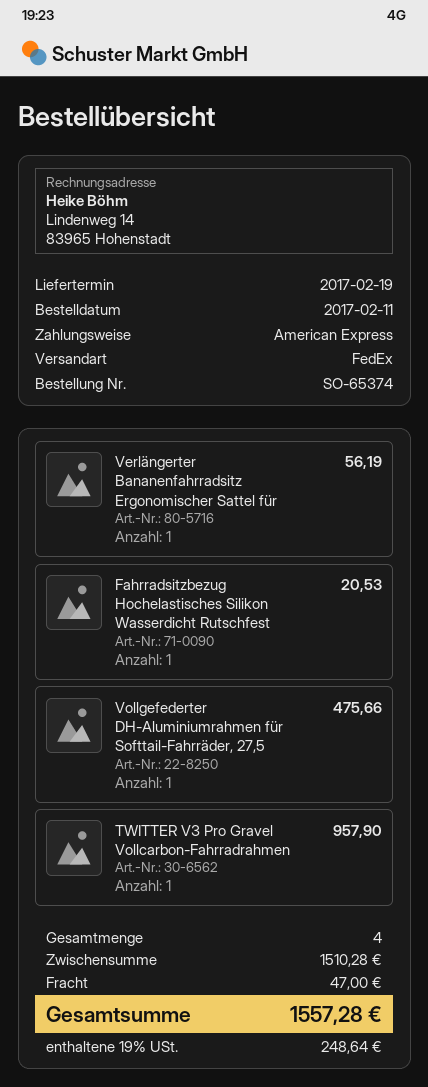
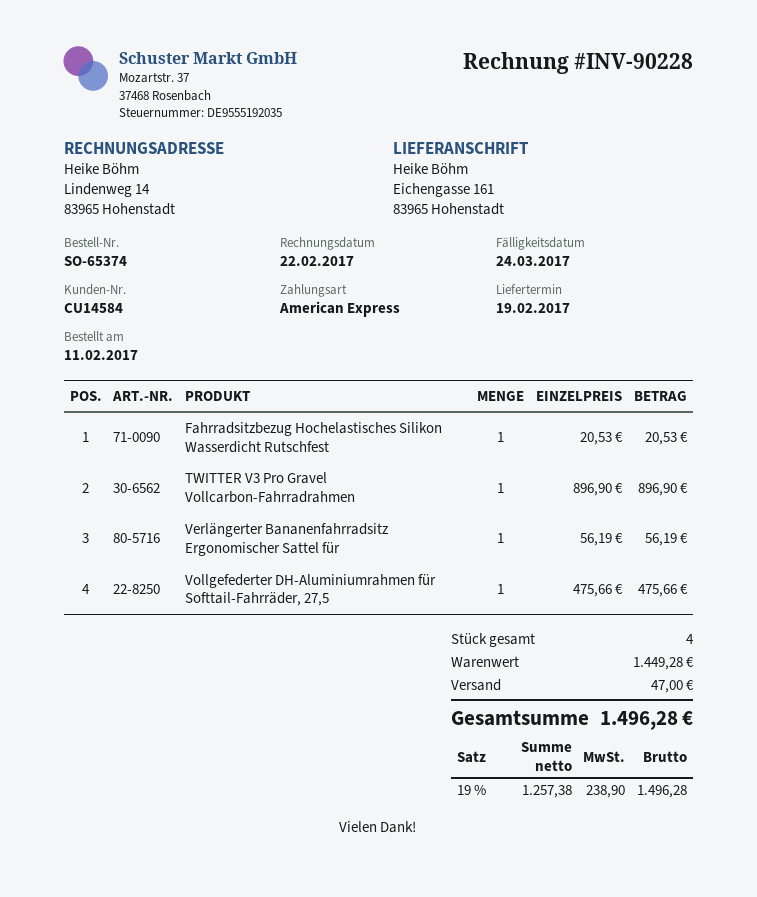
TWITTER V3 Pro Gravel Vollcarbon-Fahrradrahmen: 1 for 957.90 -> 1 for 896.90
subtotal: 1510.28 -> 1449.28
tax: 19% = 248.64 -> 19% = 238.90
total: 1557.28 -> 1496.28

